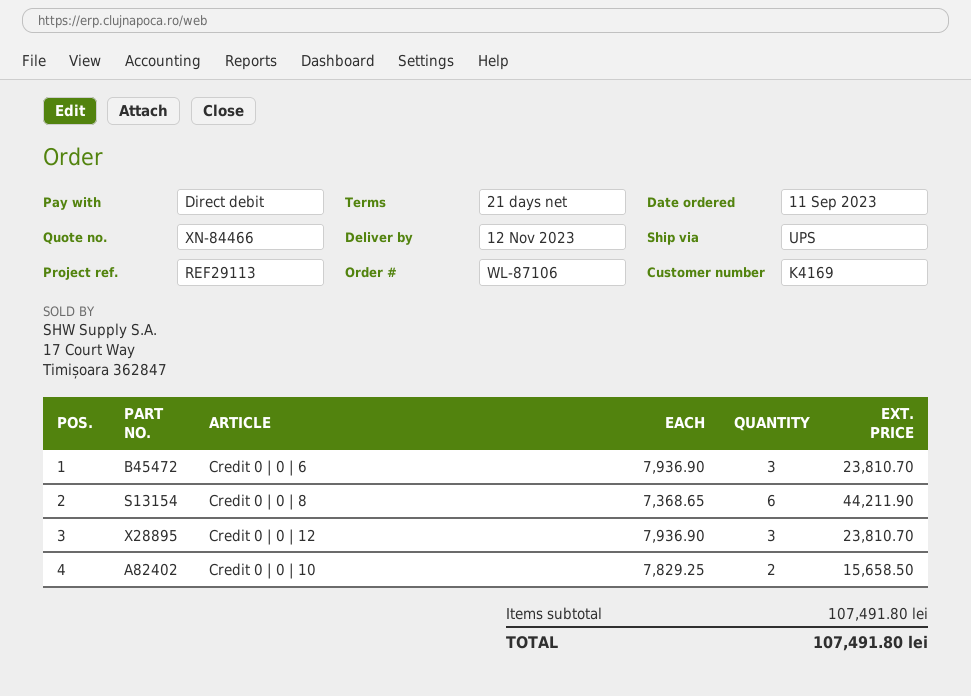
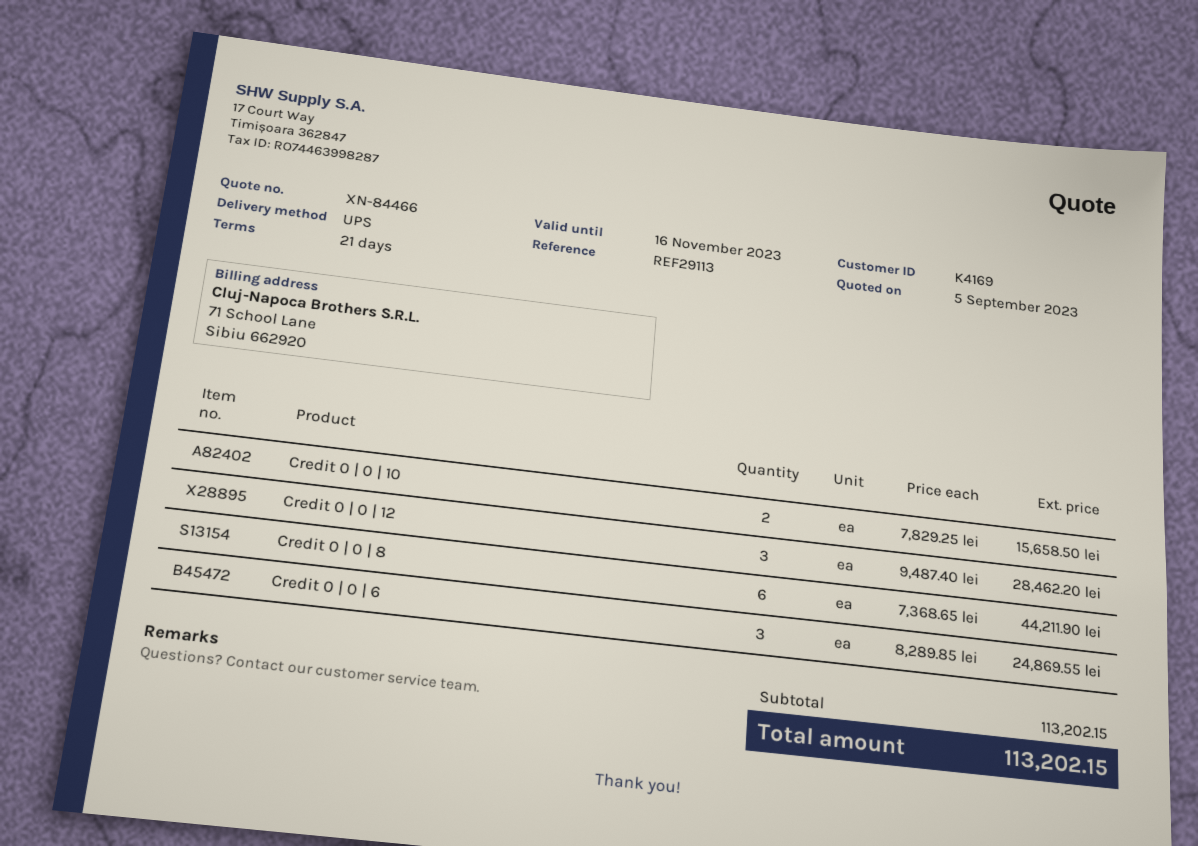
Credit 0 | 0 | 6: 3 x 7936.90 = 23810.70 -> 3 x 8289.85 = 24869.55
Credit 0 | 0 | 12: 3 x 7936.90 = 23810.70 -> 3 x 9487.40 = 28462.20
subtotal: 107491.80 -> 113202.15
total: 107491.80 -> 113202.15

